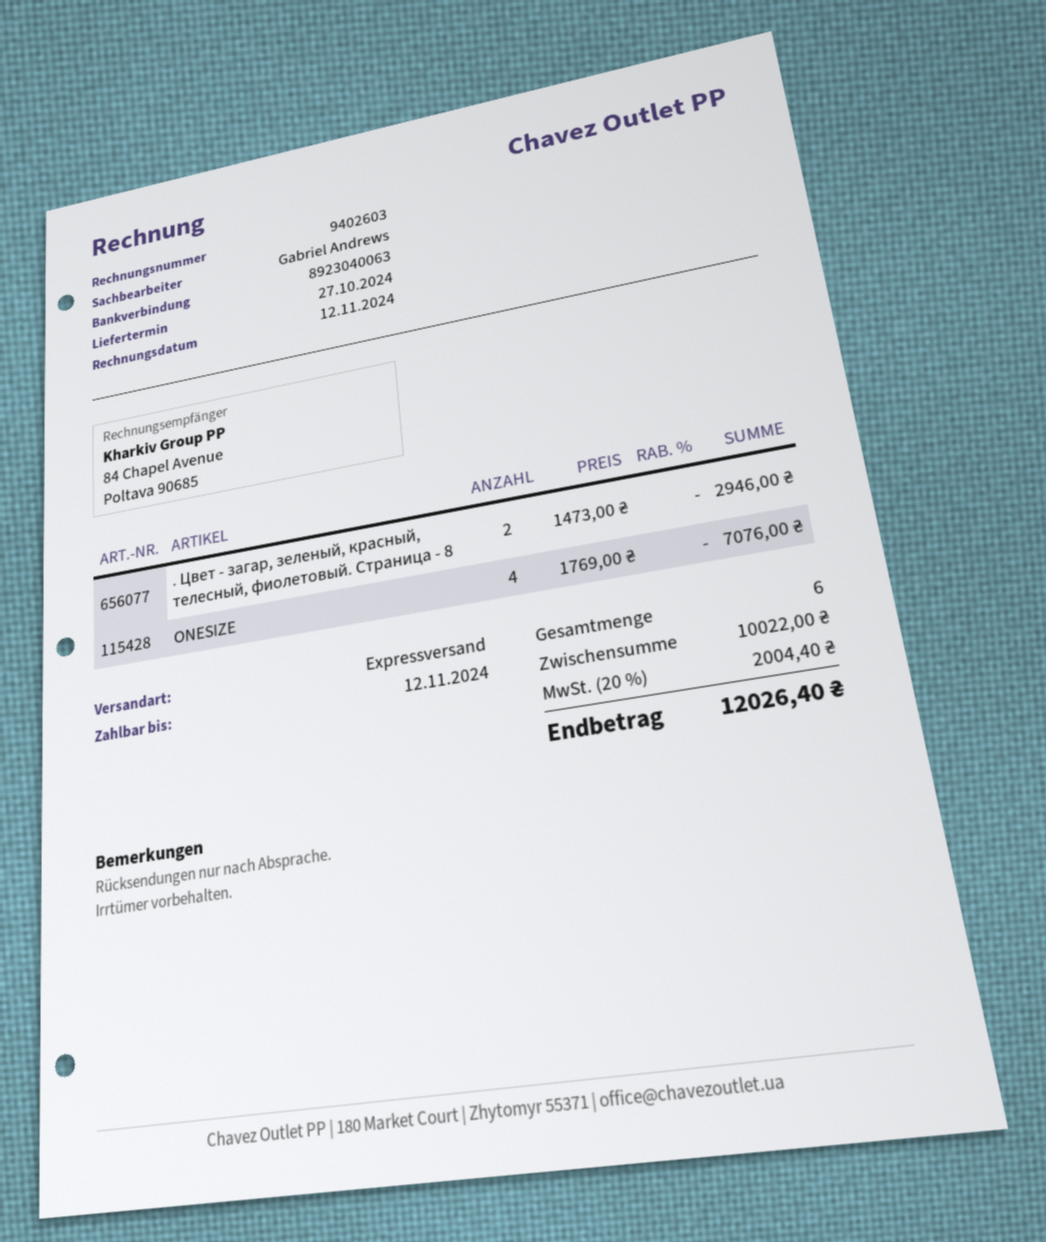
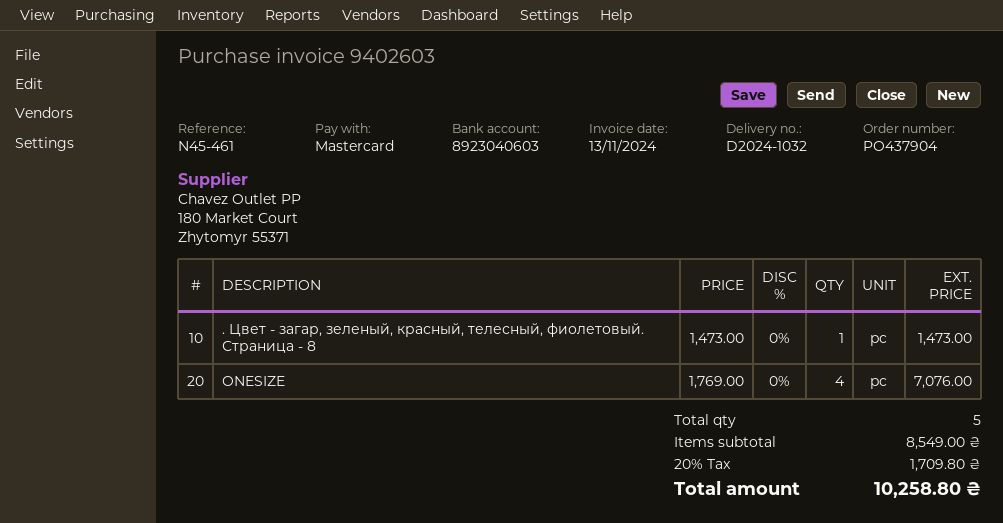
invoice date: 2024-11-12 -> 2024-11-13
bank account: 8923040063 -> 8923040603
. Цвет - загар, зеленый, красный, телесный, фиолетовый. Страница - 8: 2 x 1473.00 = 2946.00 -> 1 x 1473.00 = 1473.00
total quantity: 6 -> 5
subtotal: 10022.00 -> 8549.00
tax: 20% = 2004.40 -> 20% = 1709.80
total: 12026.40 -> 10258.80

